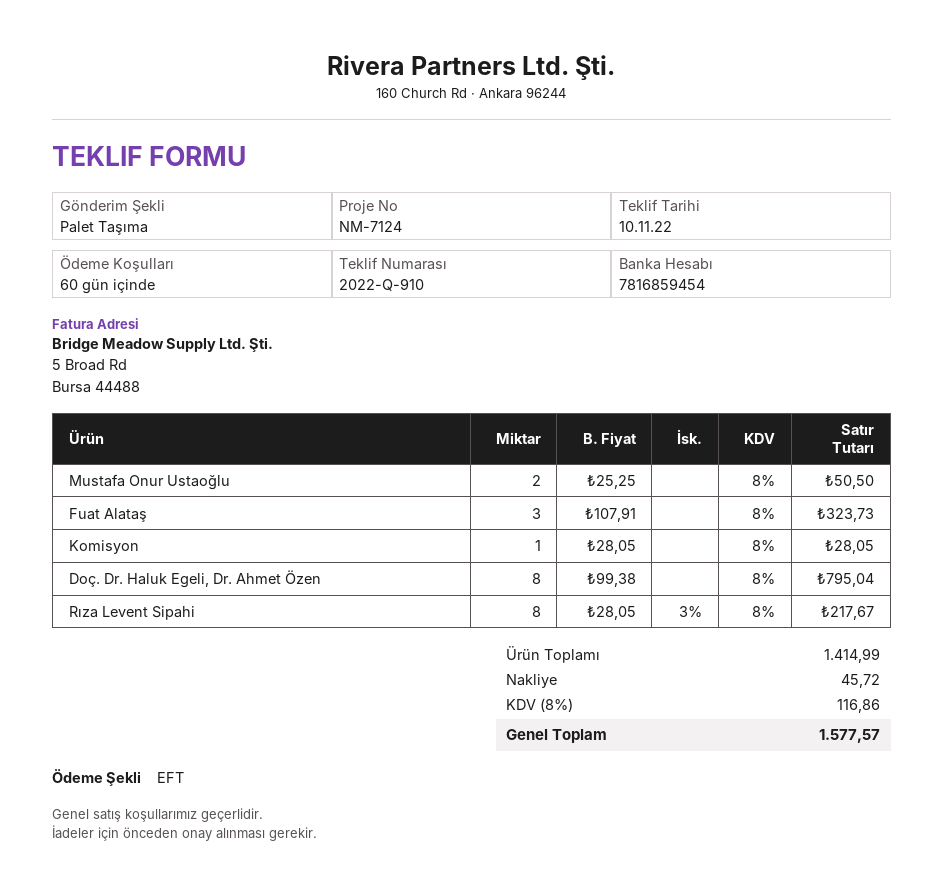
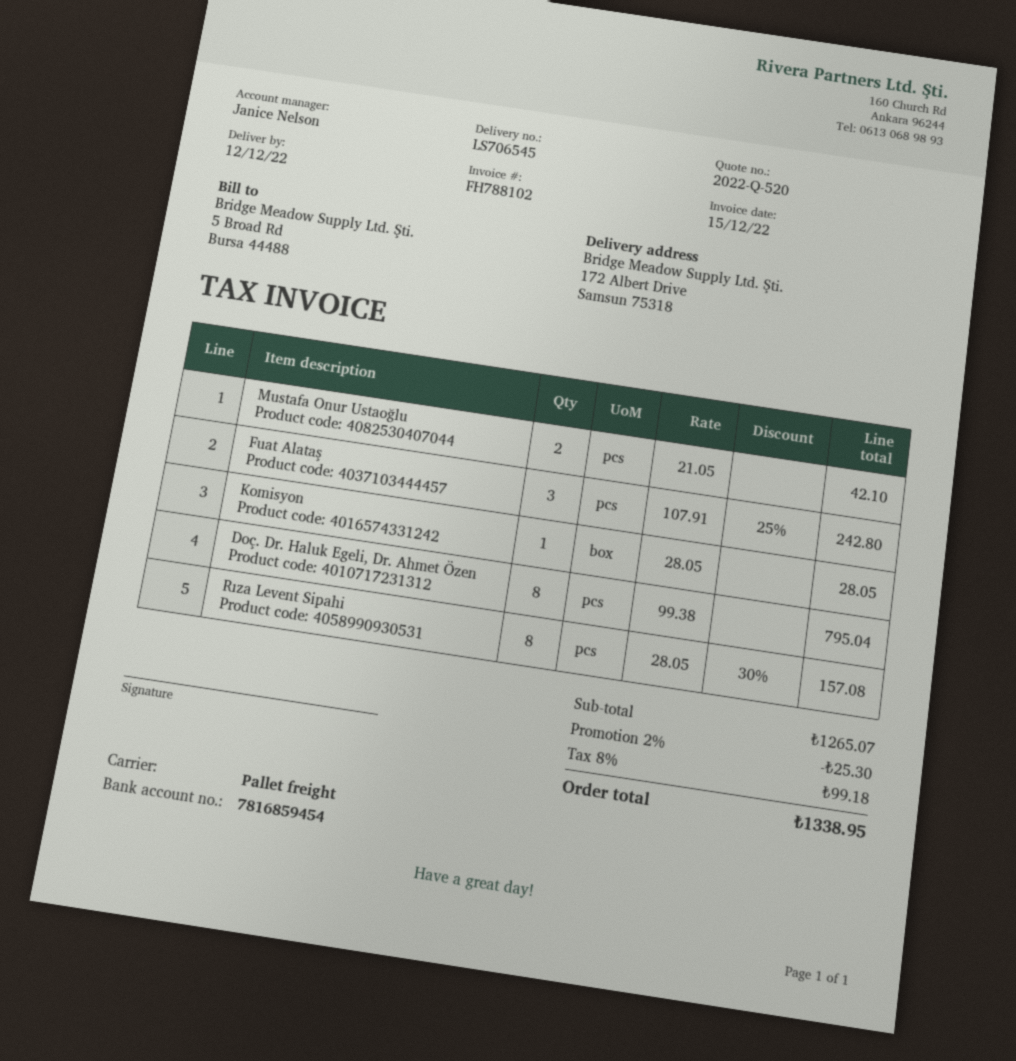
quote number: 2022-Q-910 -> 2022-Q-520
Mustafa Onur Ustaoğlu: 2 x 25.25 = 50.50 -> 2 x 21.05 = 42.10
Fuat Alataş: 3 x 107.91 = 323.73 -> 3 x 107.91 - 25% = 242.80
Rıza Levent Sipahi: 8 x 28.05 - 3% = 217.67 -> 8 x 28.05 - 30% = 157.08
subtotal: 1414.99 -> 1265.07
discount: none -> 2% = 25.30
shipping: 45.72 -> none
tax: 8% = 116.86 -> 8% = 99.18
total: 1577.57 -> 1338.95

